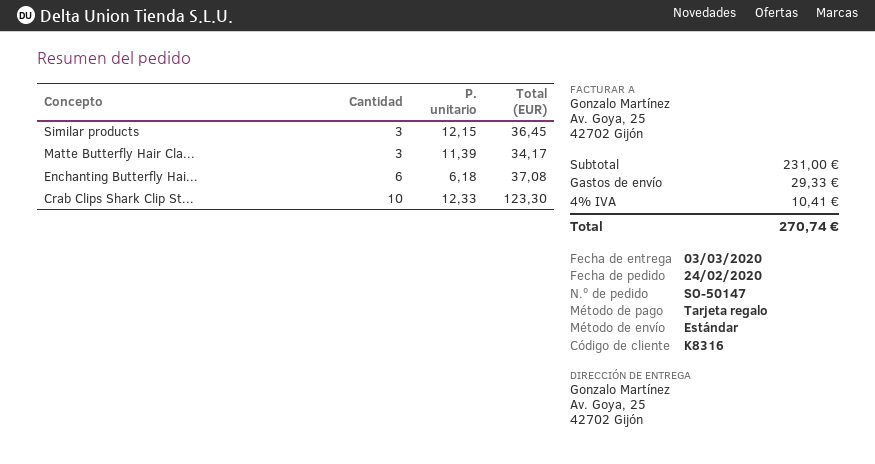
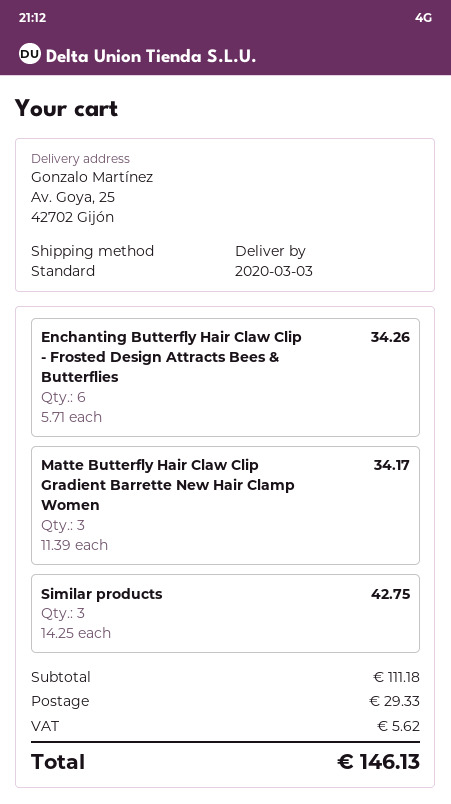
Similar products: 3 x 12.15 = 36.45 -> 3 x 14.25 = 42.75
Enchanting Butterfly Hai...: 6 x 6.18 = 37.08 -> 6 x 5.71 = 34.26
Crab Clips Shark Clip St...: 10 x 12.33 = 123.30 -> none
subtotal: 231.00 -> 111.18
tax: 10.41 -> 5.62
total: 270.74 -> 146.13

